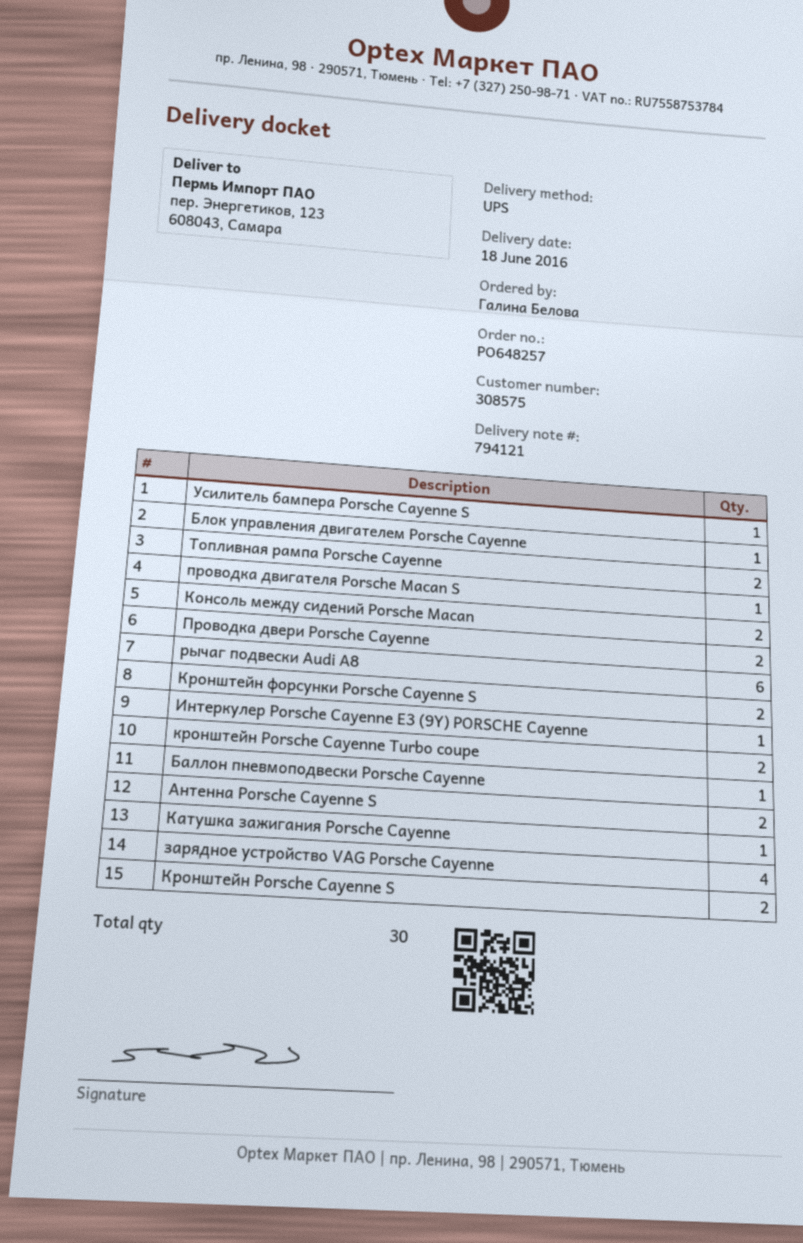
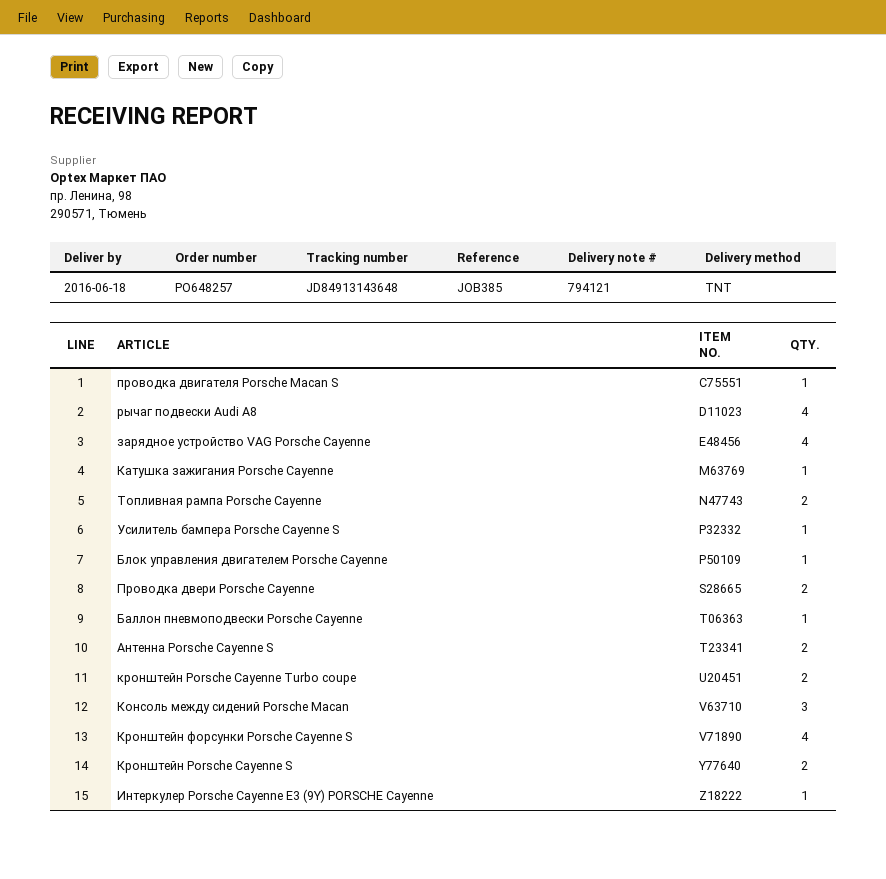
shipping method: UPS -> TNT
Консоль между сидений Porsche Macan: 2 -> 3
рычаг подвески Audi A8: 6 -> 4
Кронштейн форсунки Porsche Cayenne S: 2 -> 4

